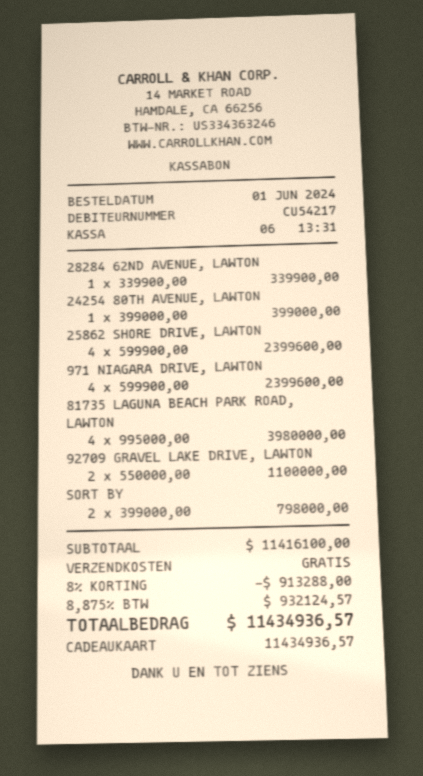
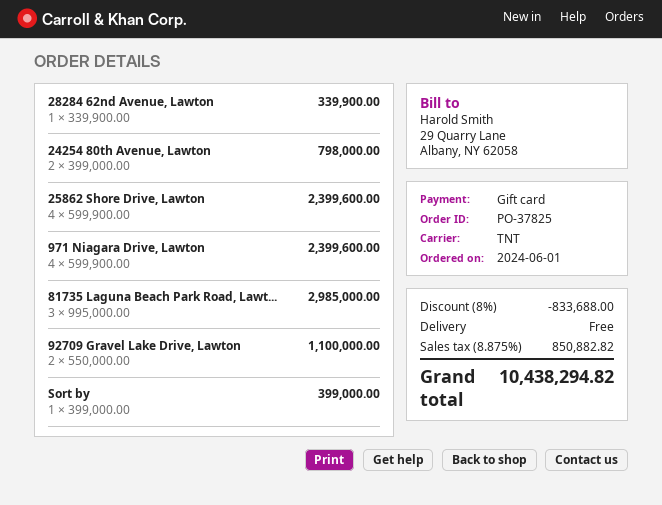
24254 80TH AVENUE, LAWTON: 1 x 399000.00 = 399000.00 -> 2 x 399000.00 = 798000.00
81735 LAGUNA BEACH PARK ROAD, LAWTON: 4 x 995000.00 = 3980000.00 -> 3 x 995000.00 = 2985000.00
SORT BY: 2 x 399000.00 = 798000.00 -> 1 x 399000.00 = 399000.00
discount: 8% = 913288.00 -> 8% = 833688.00
tax: 8.875% = 932124.57 -> 8.875% = 850882.82
total: 11434936.57 -> 10438294.82

